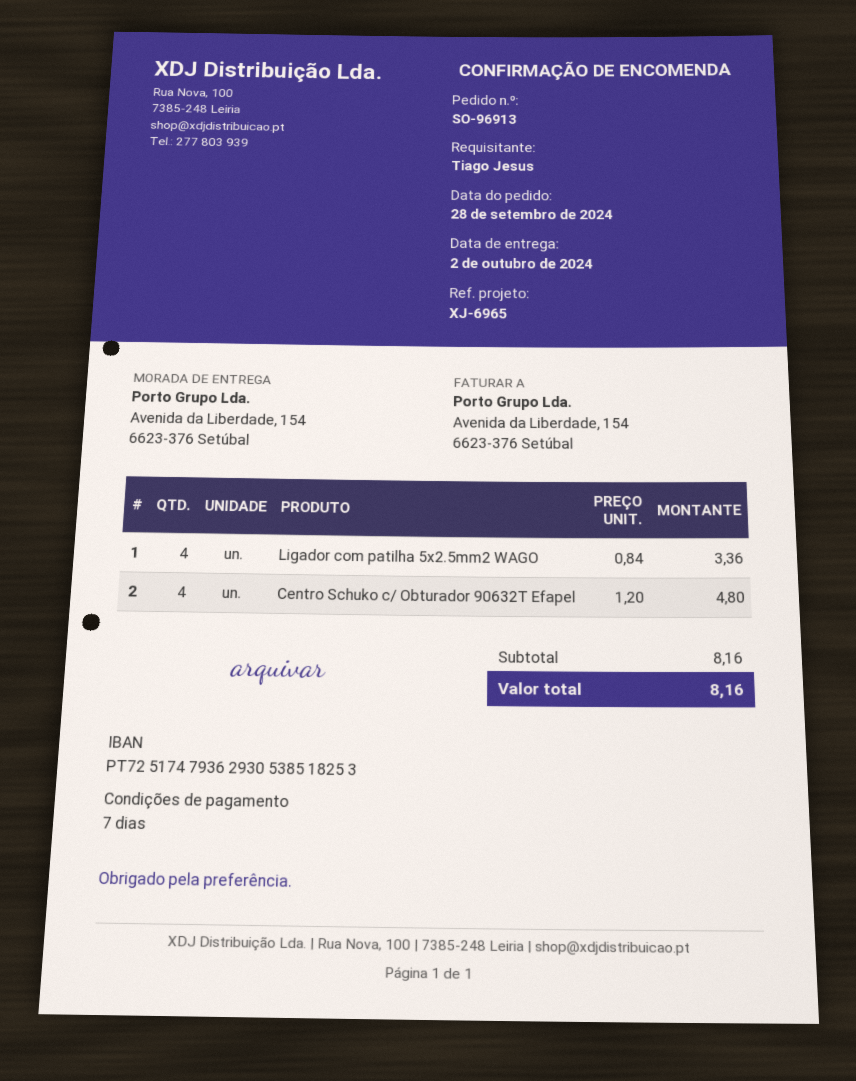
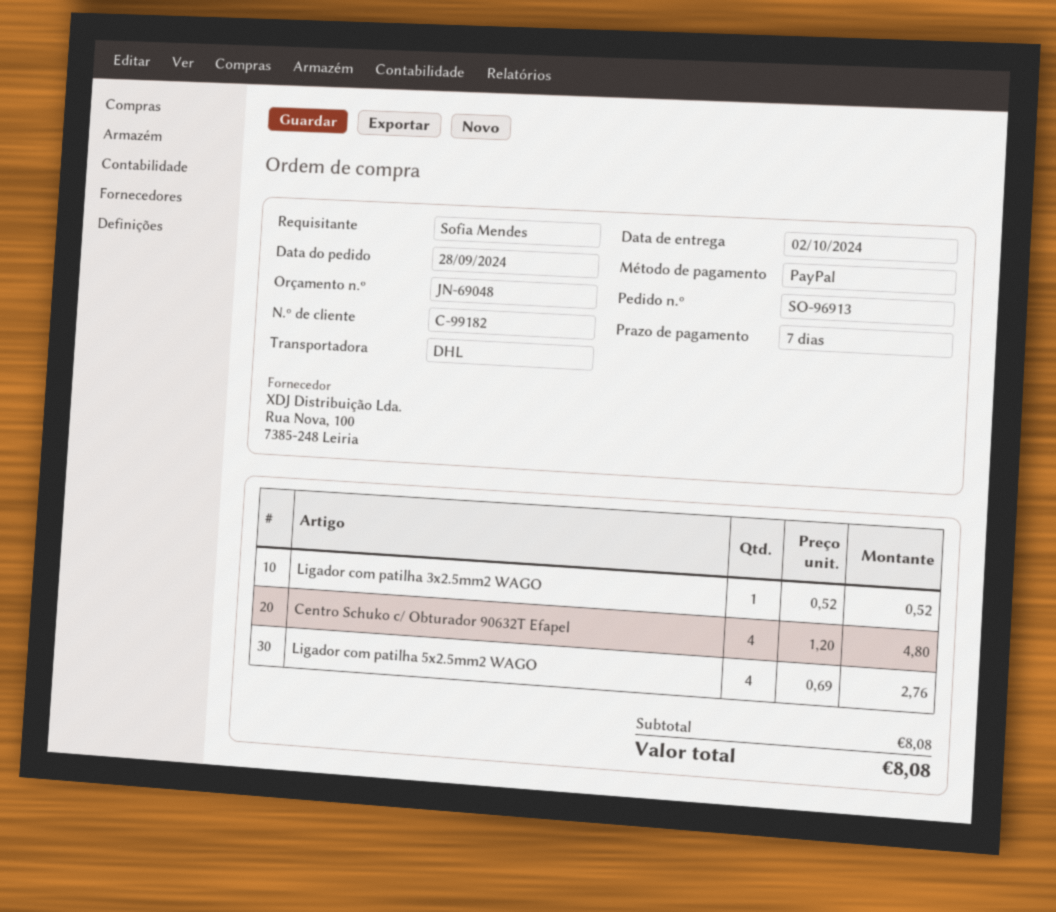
ordered by: Tiago Jesus -> Sofia Mendes
Ligador com patilha 5x2.5mm2 WAGO: 4 x 0.84 = 3.36 -> 4 x 0.69 = 2.76
Ligador com patilha 3x2.5mm2 WAGO: none -> 1 x 0.52 = 0.52
subtotal: 8.16 -> 8.08
total: 8.16 -> 8.08

